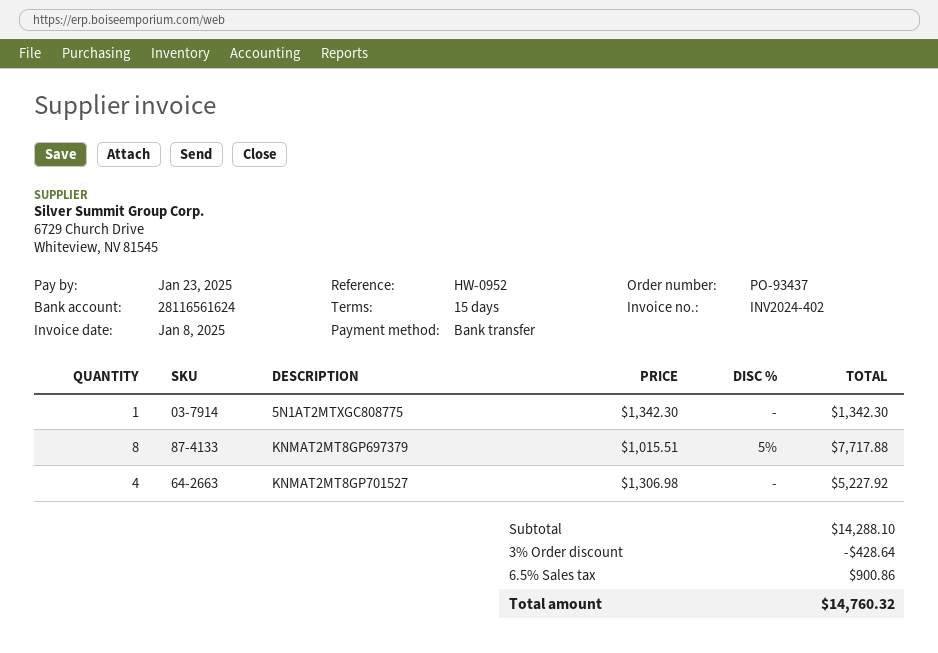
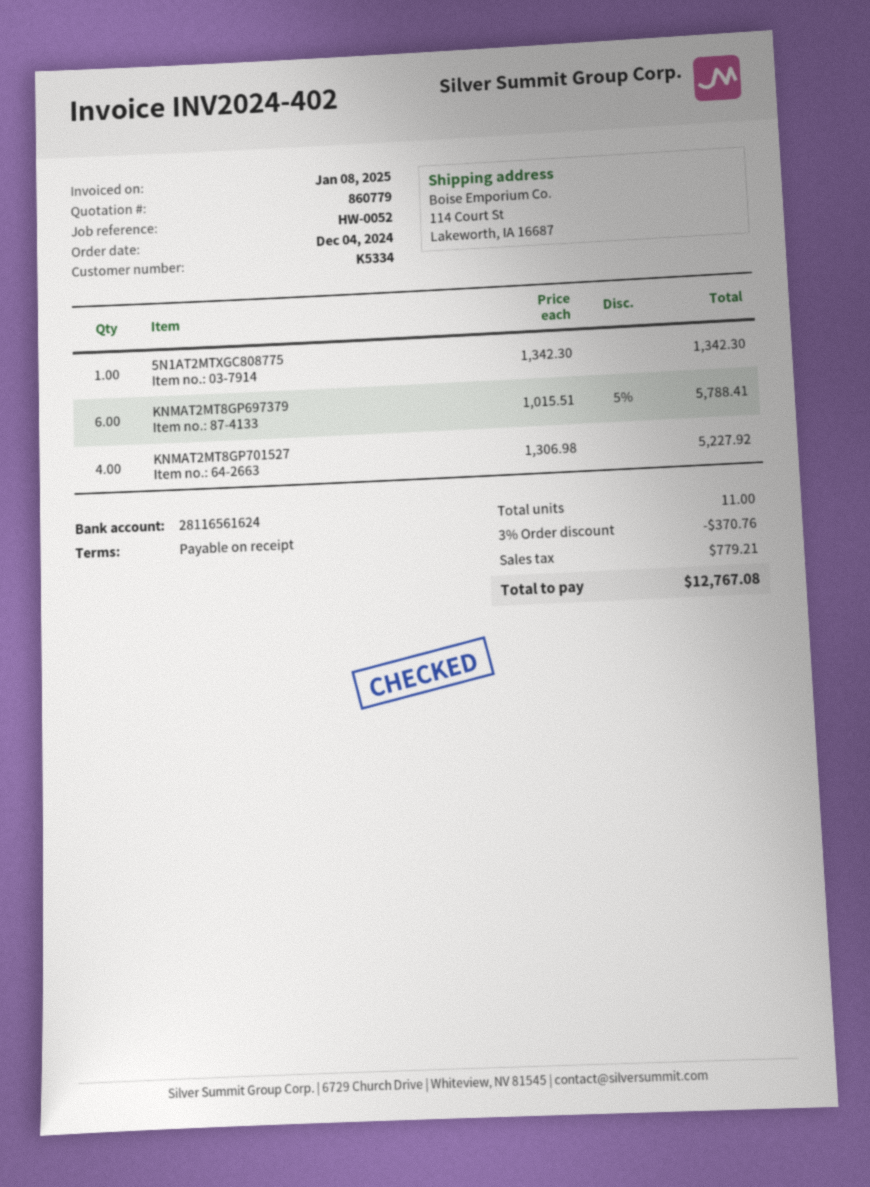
payment terms: 15 days -> on receipt
reference: HW-0952 -> HW-0052
KNMAT2MT8GP697379: 8 x 1015.51 - 5% = 7717.88 -> 6 x 1015.51 - 5% = 5788.41
discount: 3% = 428.64 -> 3% = 370.76
tax: 900.86 -> 779.21
total: 14760.32 -> 12767.08

